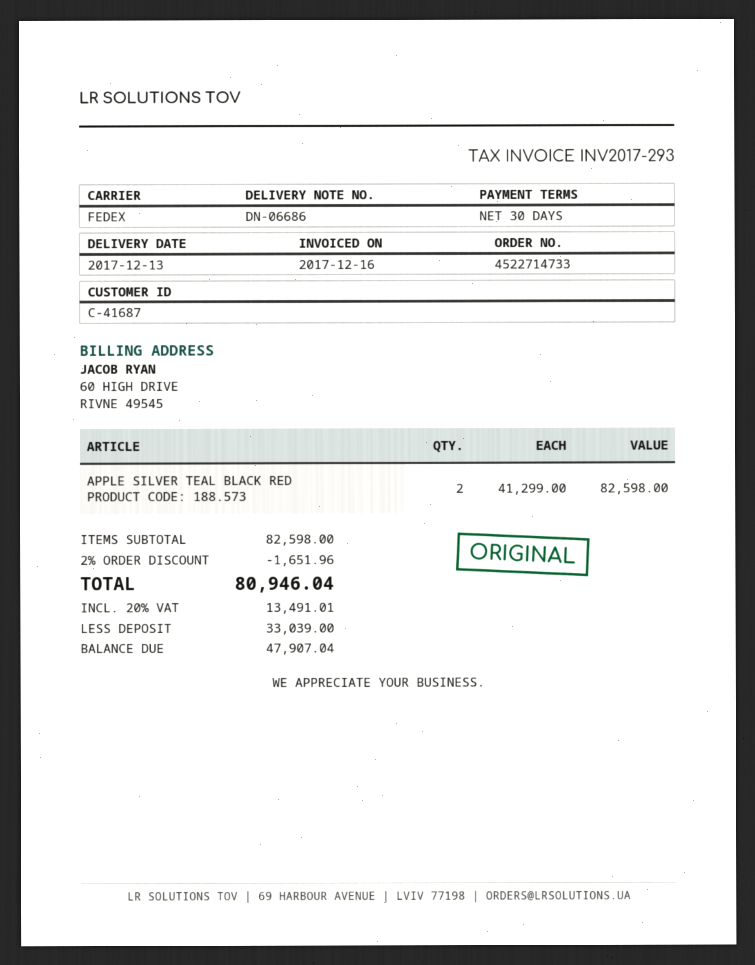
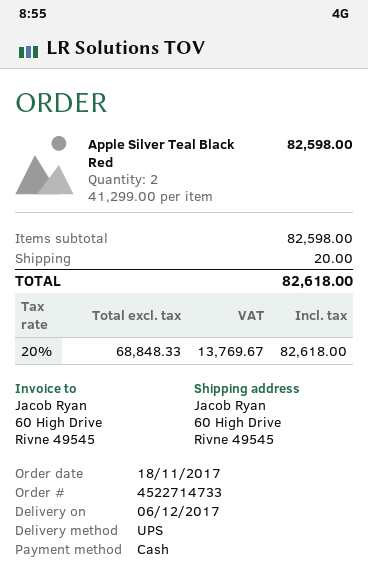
delivery date: 2017-12-13 -> 2017-12-06
shipping method: FedEx -> UPS
discount: 2% = 1651.96 -> none
shipping: none -> 20.00
tax: 20% = 13491.01 -> 20% = 13769.67
total: 80946.04 -> 82618.00

